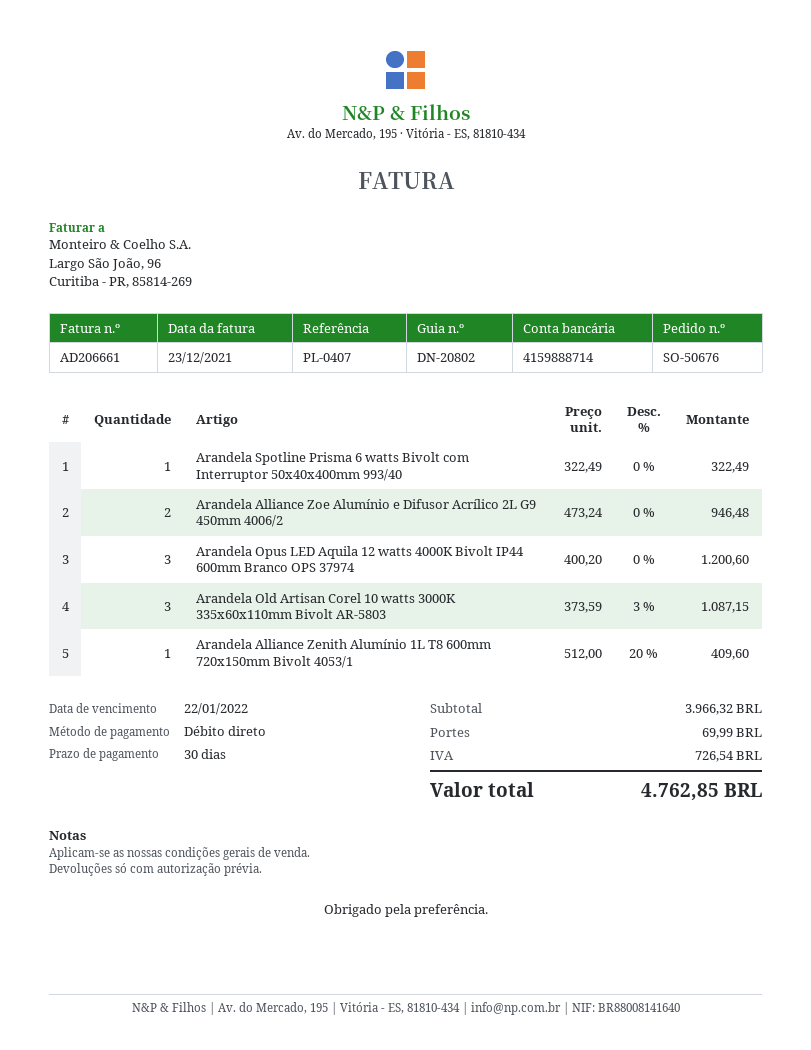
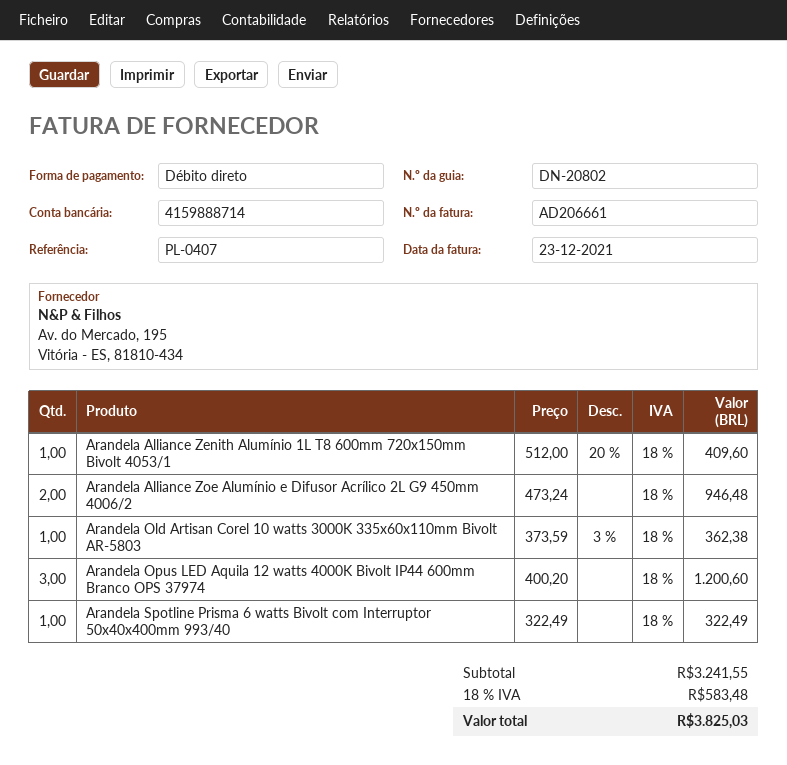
Arandela Old Artisan Corel 10 watts 3000K 335x60x110mm Bivolt AR-5803: 3 x 373.59 - 3% = 1087.15 -> 1 x 373.59 - 3% = 362.38
subtotal: 3966.32 -> 3241.55
shipping: 69.99 -> none
tax: 726.54 -> 583.48
total: 4762.85 -> 3825.03

